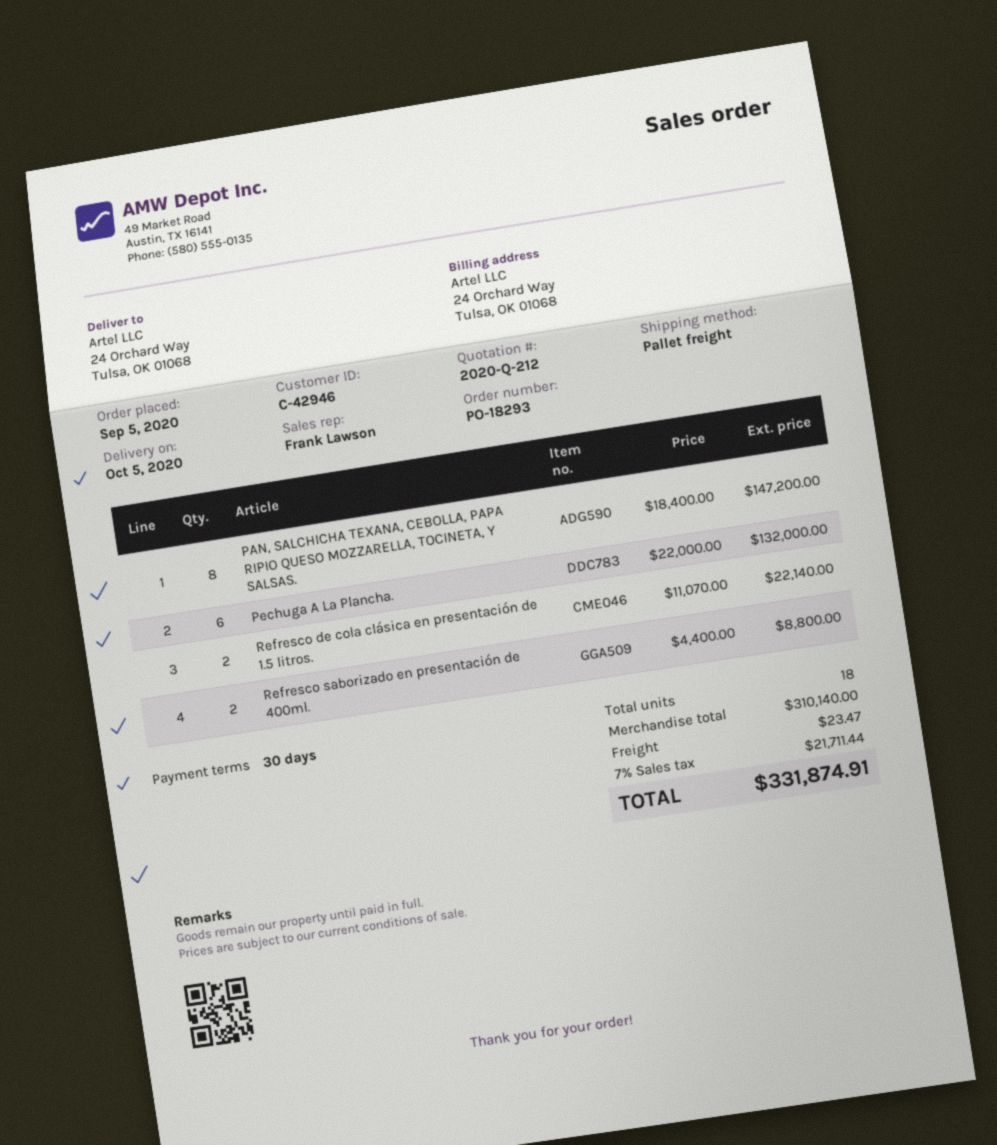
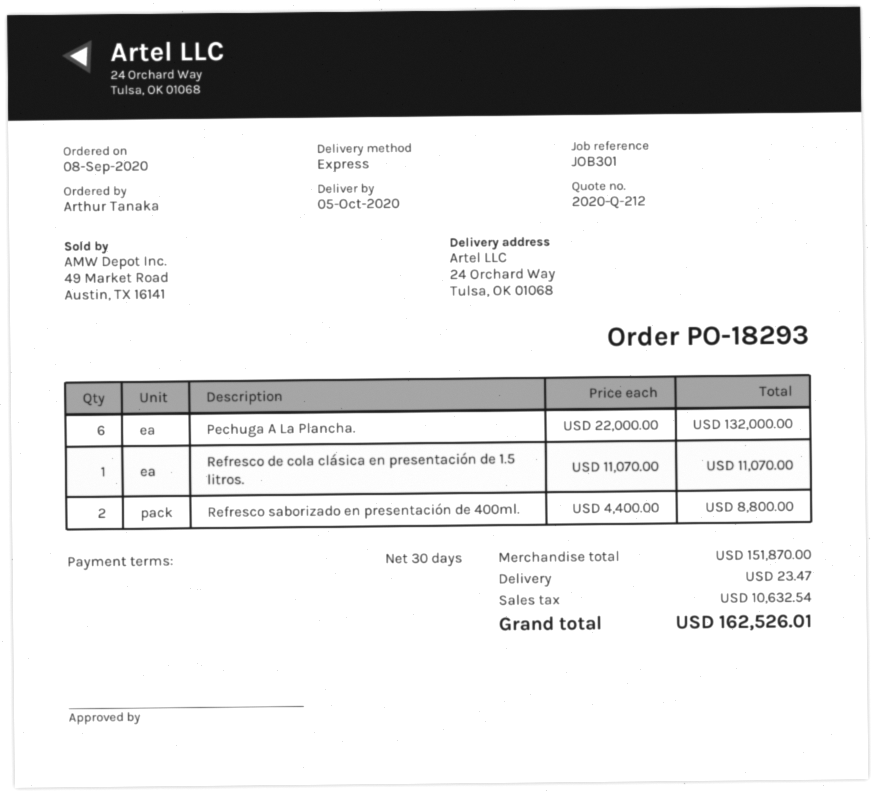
order date: 2020-09-05 -> 2020-09-08
shipping method: pallet freight -> express
PAN, SALCHICHA TEXANA, CEBOLLA, PAPA RIPIO QUESO MOZZARELLA, TOCINETA, Y SALSAS.: 8 x 18400.00 = 147200.00 -> none
Refresco de cola clásica en presentación de 1.5 litros.: 2 x 11070.00 = 22140.00 -> 1 x 11070.00 = 11070.00
subtotal: 310140.00 -> 151870.00
tax: 21711.44 -> 10632.54
total: 331874.91 -> 162526.01

